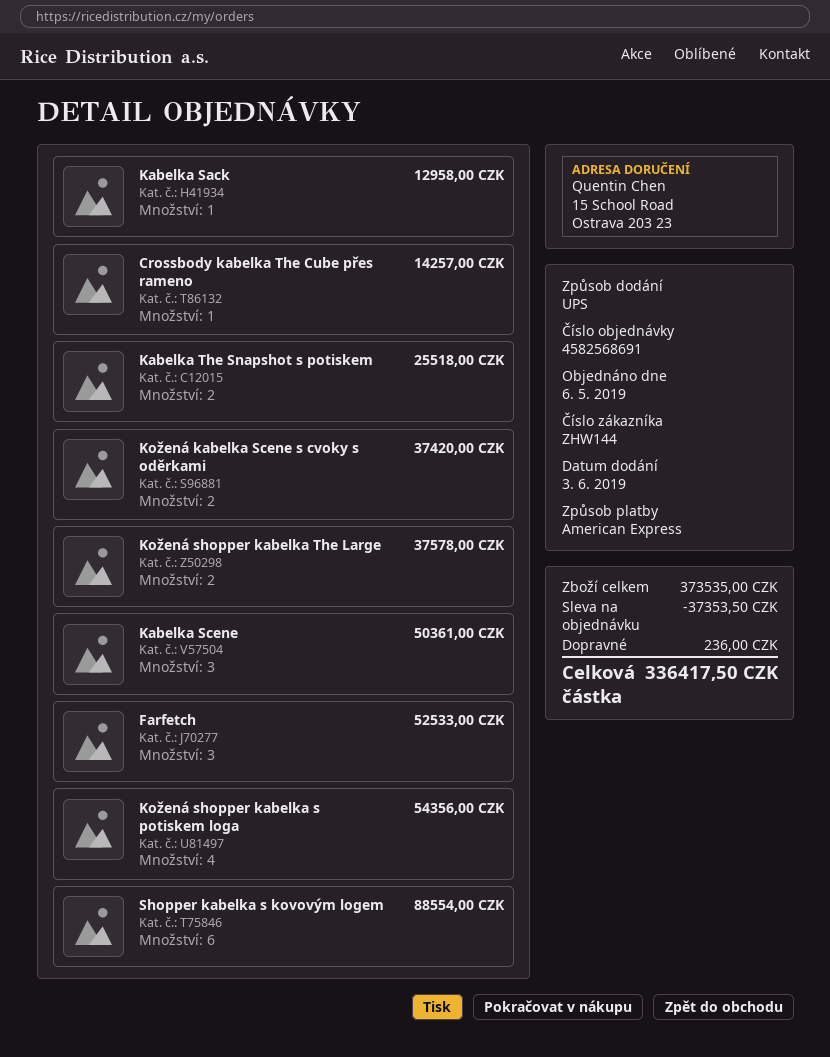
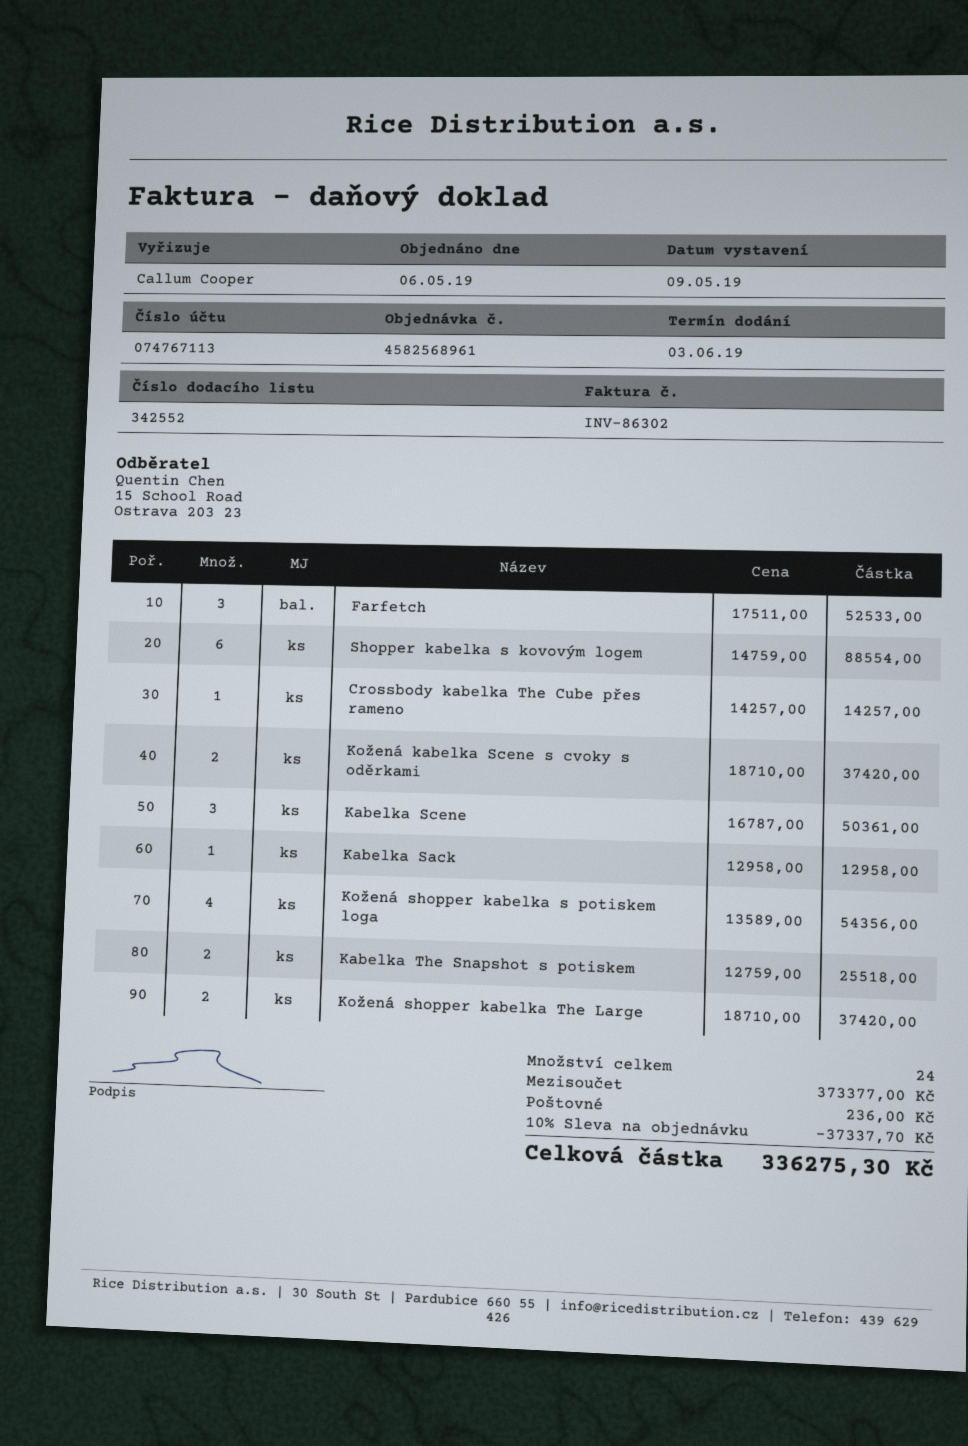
order number: 4582568691 -> 4582568961
Kožená shopper kabelka The Large: 2 for 37578.00 -> 2 for 37420.00
subtotal: 373535.00 -> 373377.00
discount: 37353.50 -> 37337.70
total: 336417.50 -> 336275.30

